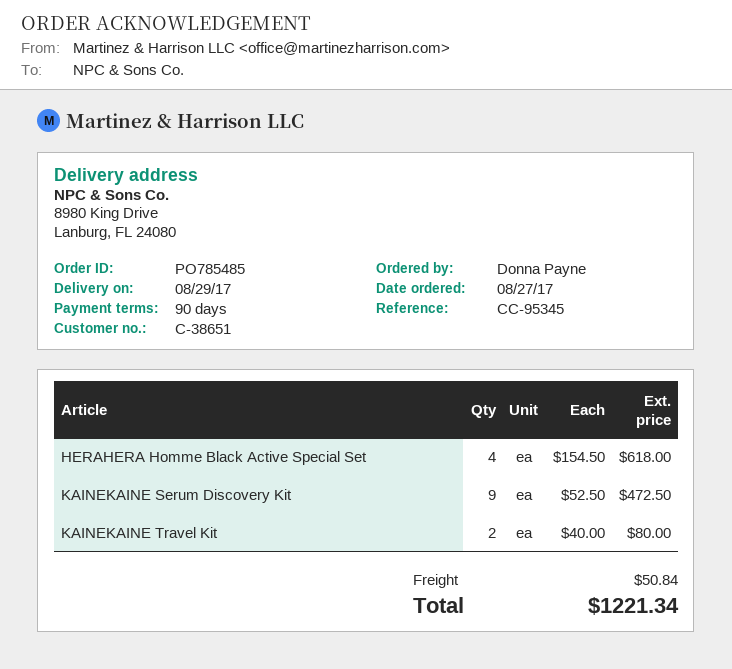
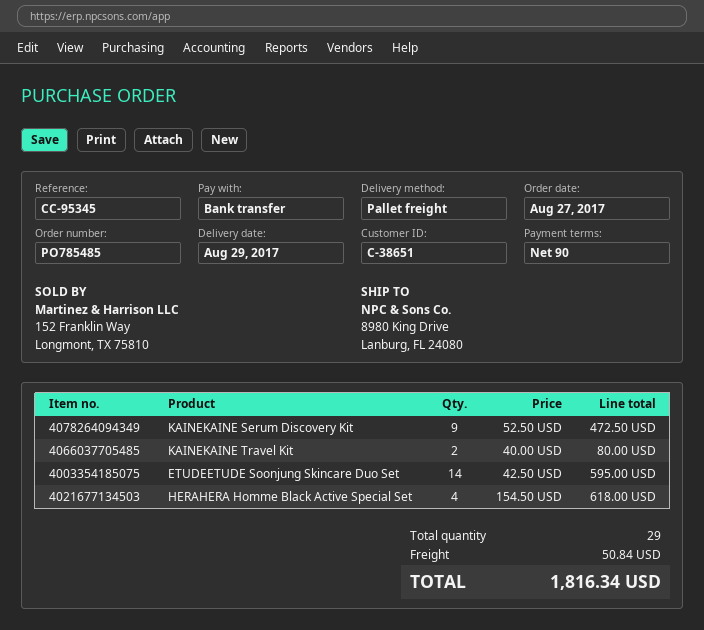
ETUDEETUDE Soonjung Skincare Duo Set: none -> 14 x 42.50 = 595.00
total: 1221.34 -> 1816.34

